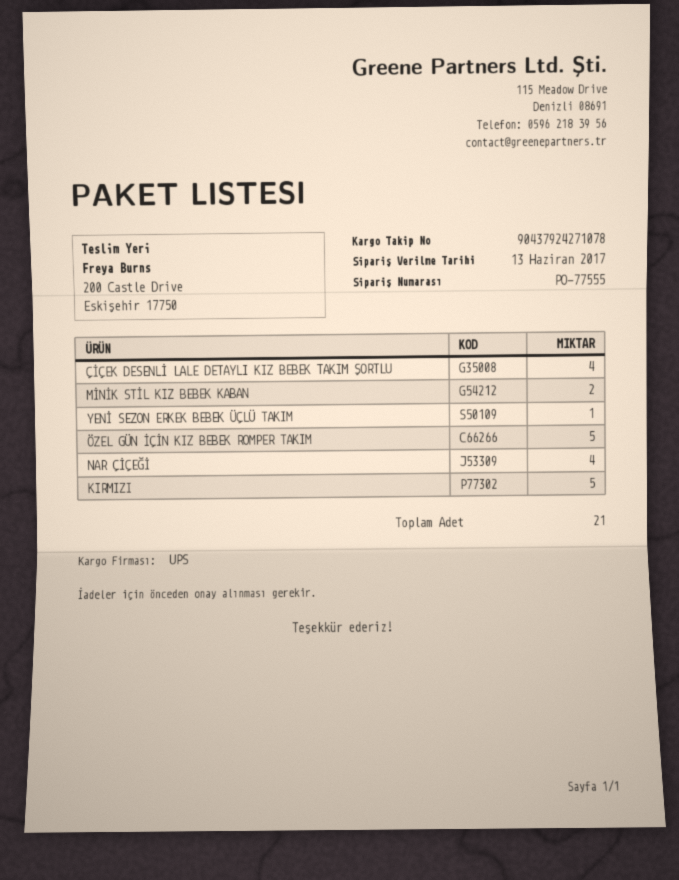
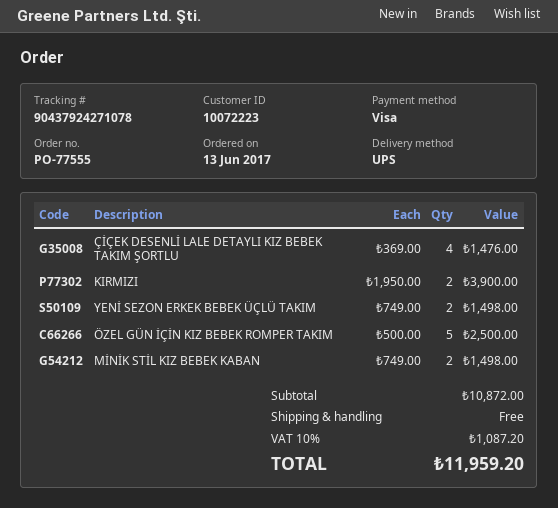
YENİ SEZON ERKEK BEBEK ÜÇLÜ TAKIM: 1 -> 2
NAR ÇİÇEĞİ: 4 -> none
KIRMIZI: 5 -> 2

